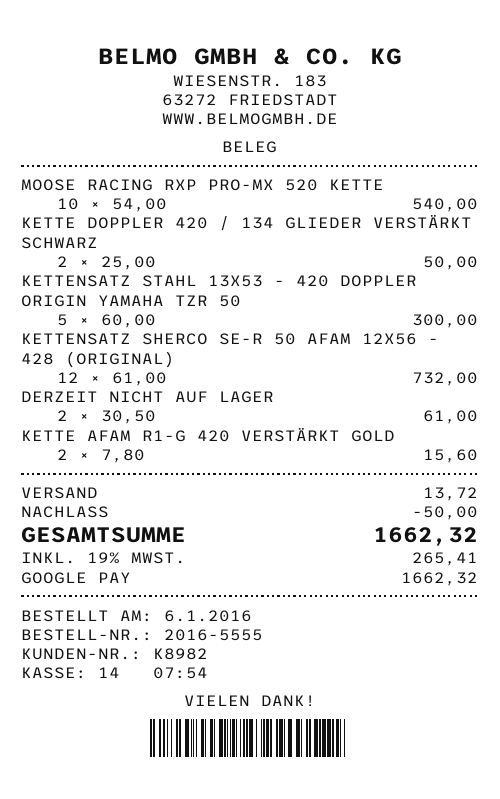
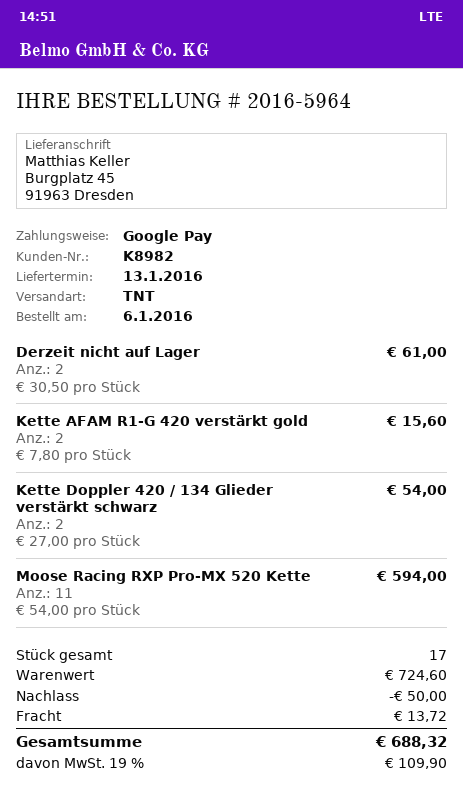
order number: 2016-5555 -> 2016-5964
MOOSE RACING RXP PRO-MX 520 KETTE: 10 x 54.00 = 540.00 -> 11 x 54.00 = 594.00
KETTE DOPPLER 420 / 134 GLIEDER VERSTÄRKT SCHWARZ: 2 x 25.00 = 50.00 -> 2 x 27.00 = 54.00
KETTENSATZ STAHL 13X53 - 420 DOPPLER ORIGIN YAMAHA TZR 50: 5 x 60.00 = 300.00 -> none
KETTENSATZ SHERCO SE-R 50 AFAM 12X56 - 428 (ORIGINAL): 12 x 61.00 = 732.00 -> none
tax: 19% = 265.41 -> 19% = 109.90
total: 1662.32 -> 688.32

